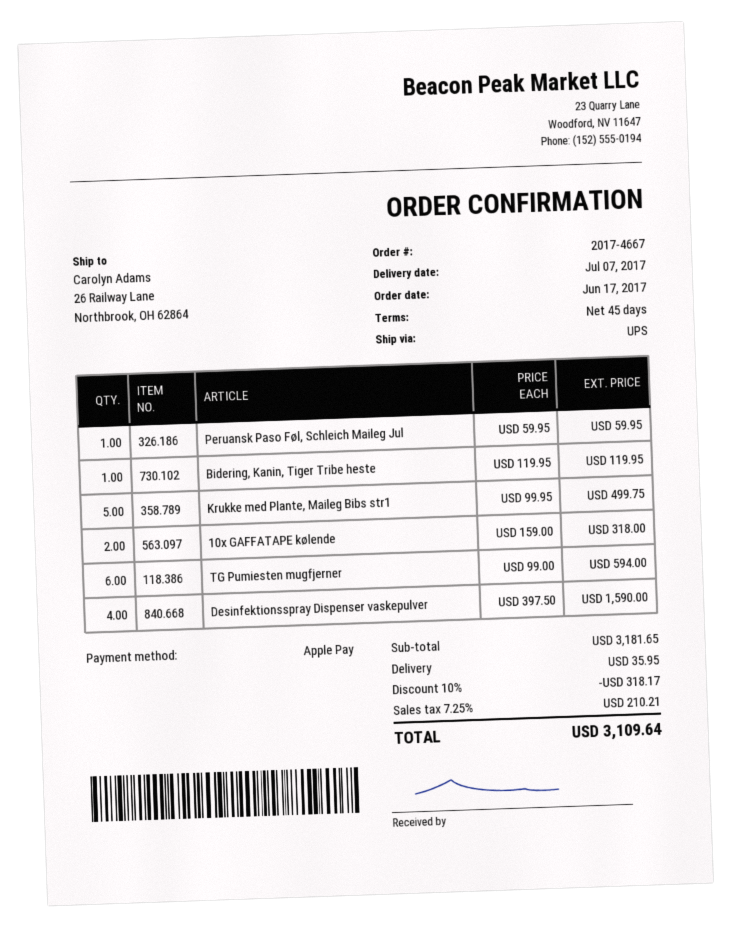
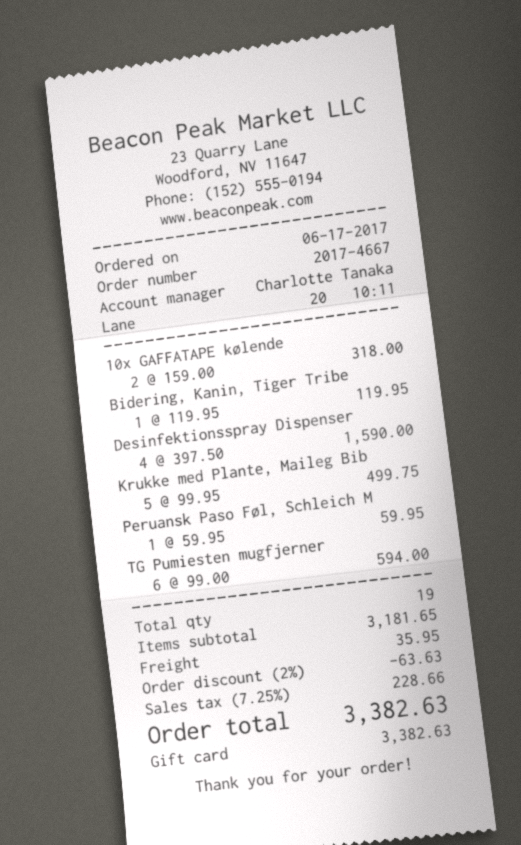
payment method: Apple Pay -> gift card
discount: 10% = 318.17 -> 2% = 63.63
tax: 7.25% = 210.21 -> 7.25% = 228.66
total: 3109.64 -> 3382.63

